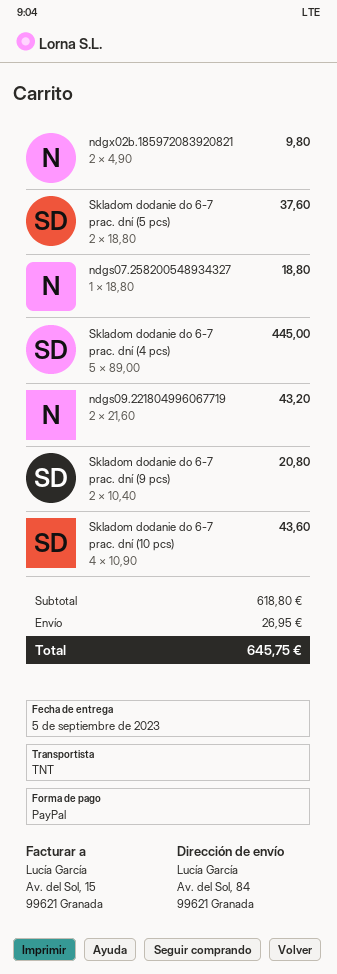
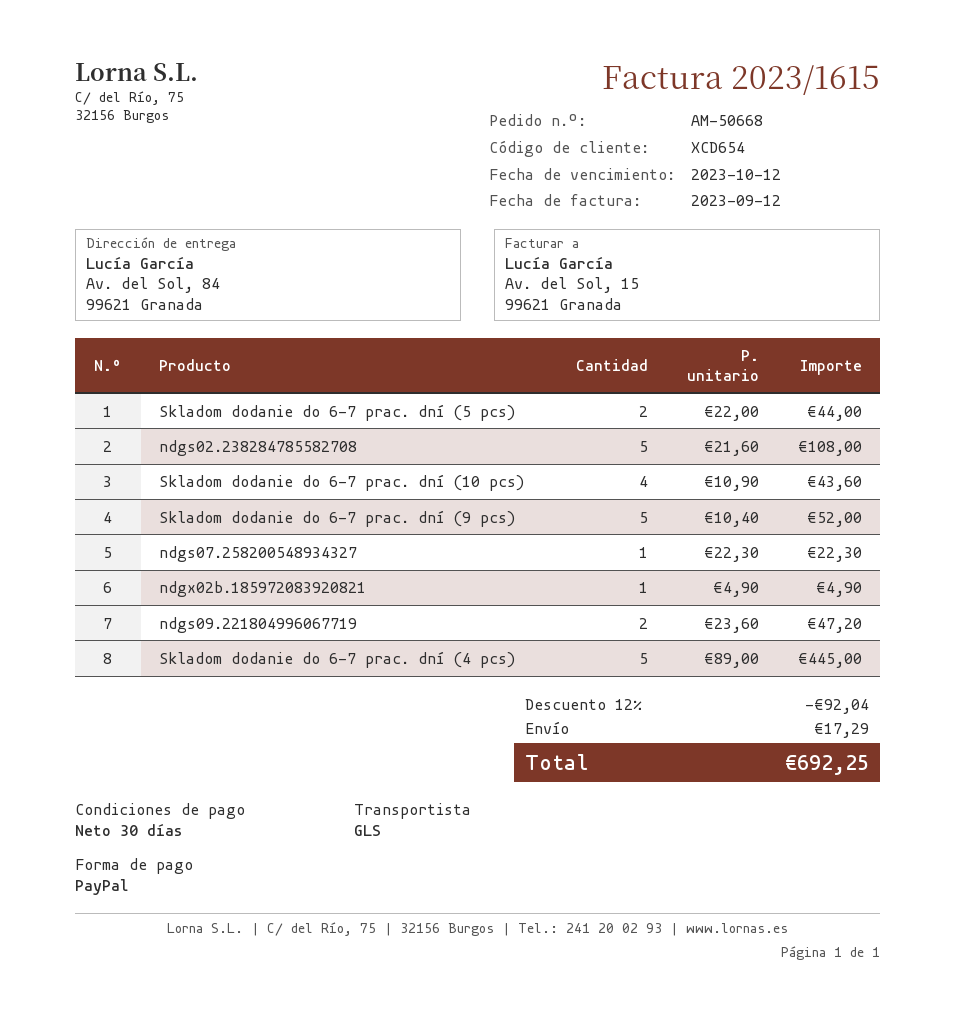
shipping method: TNT -> GLS
ndgx02b.185972083920821: 2 x 4.90 = 9.80 -> 1 x 4.90 = 4.90
Skladom dodanie do 6-7 prac. dní (5 pcs): 2 x 18.80 = 37.60 -> 2 x 22.00 = 44.00
ndgs07.258200548934327: 1 x 18.80 = 18.80 -> 1 x 22.30 = 22.30
ndgs09.221804996067719: 2 x 21.60 = 43.20 -> 2 x 23.60 = 47.20
Skladom dodanie do 6-7 prac. dní (9 pcs): 2 x 10.40 = 20.80 -> 5 x 10.40 = 52.00
ndgs02.238284785582708: none -> 5 x 21.60 = 108.00
discount: none -> 12% = 92.04
shipping: 26.95 -> 17.29
total: 645.75 -> 692.25

